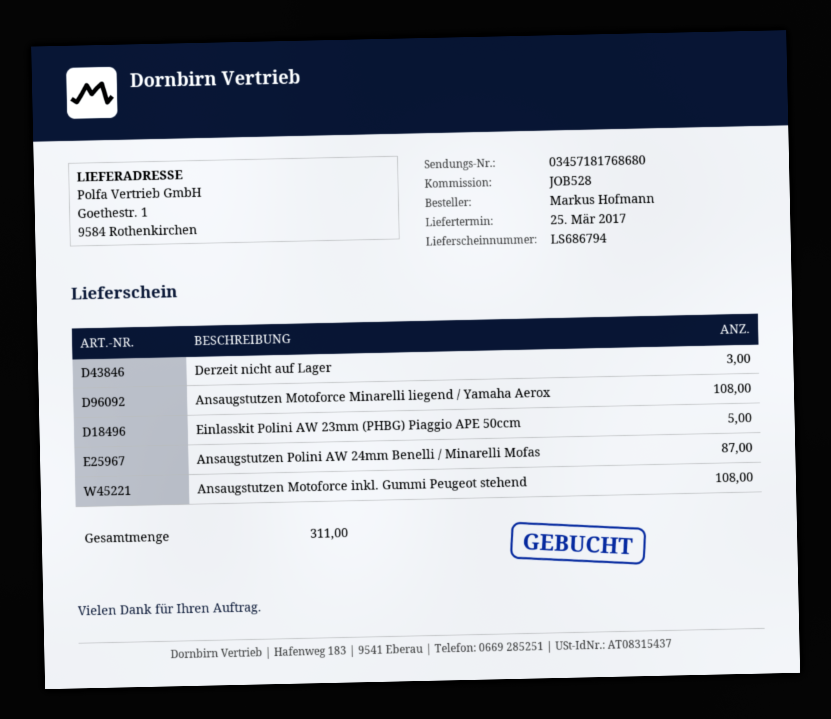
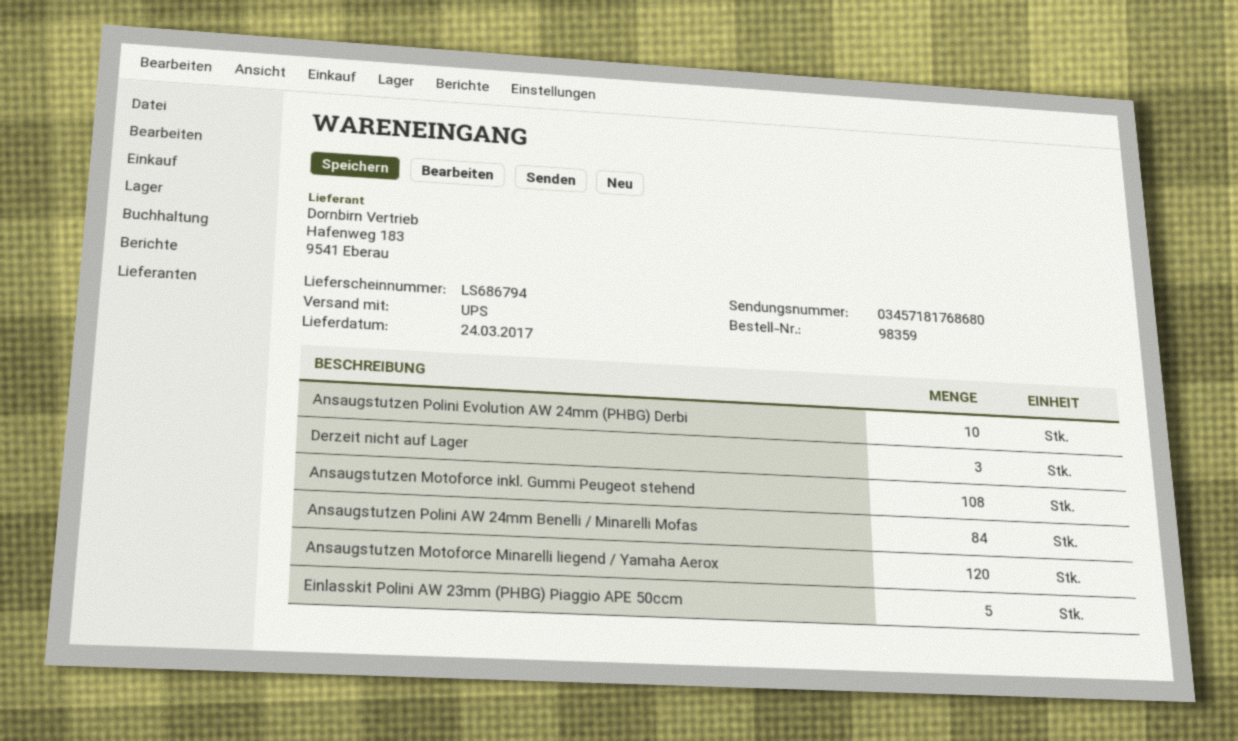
delivery date: 2017-03-25 -> 2017-03-24
Ansaugstutzen Motoforce Minarelli liegend / Yamaha Aerox: 108 -> 120
Ansaugstutzen Polini AW 24mm Benelli / Minarelli Mofas: 87 -> 84
Ansaugstutzen Polini Evolution AW 24mm (PHBG) Derbi: none -> 10

